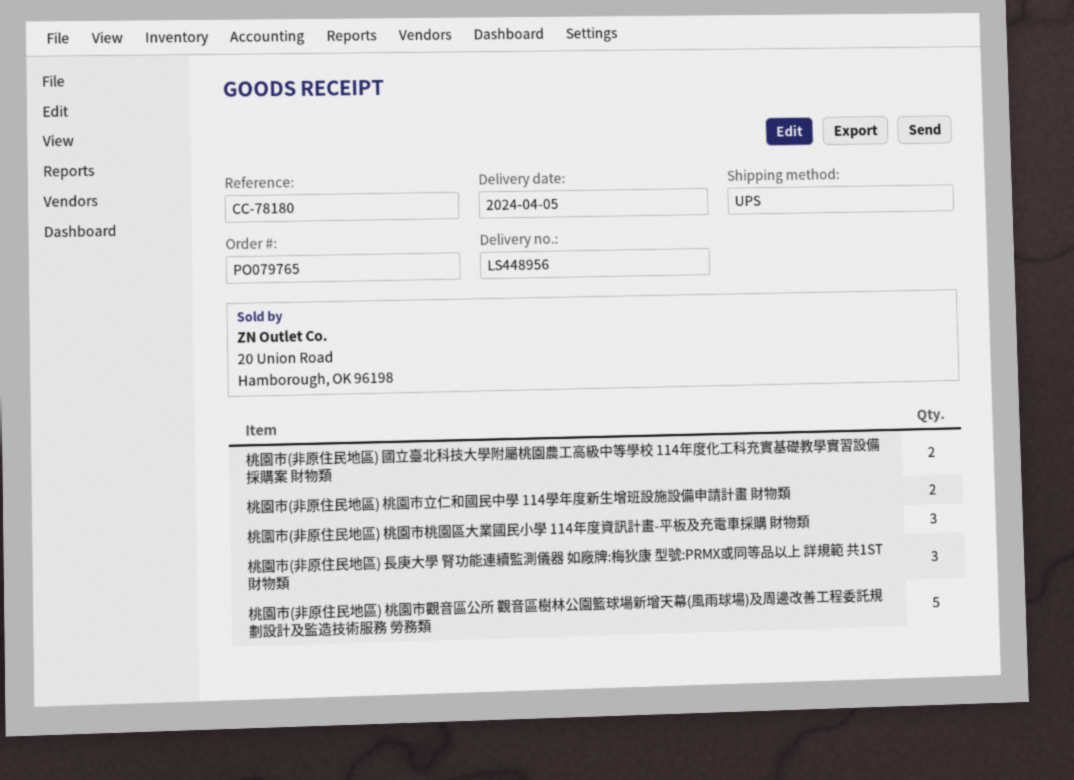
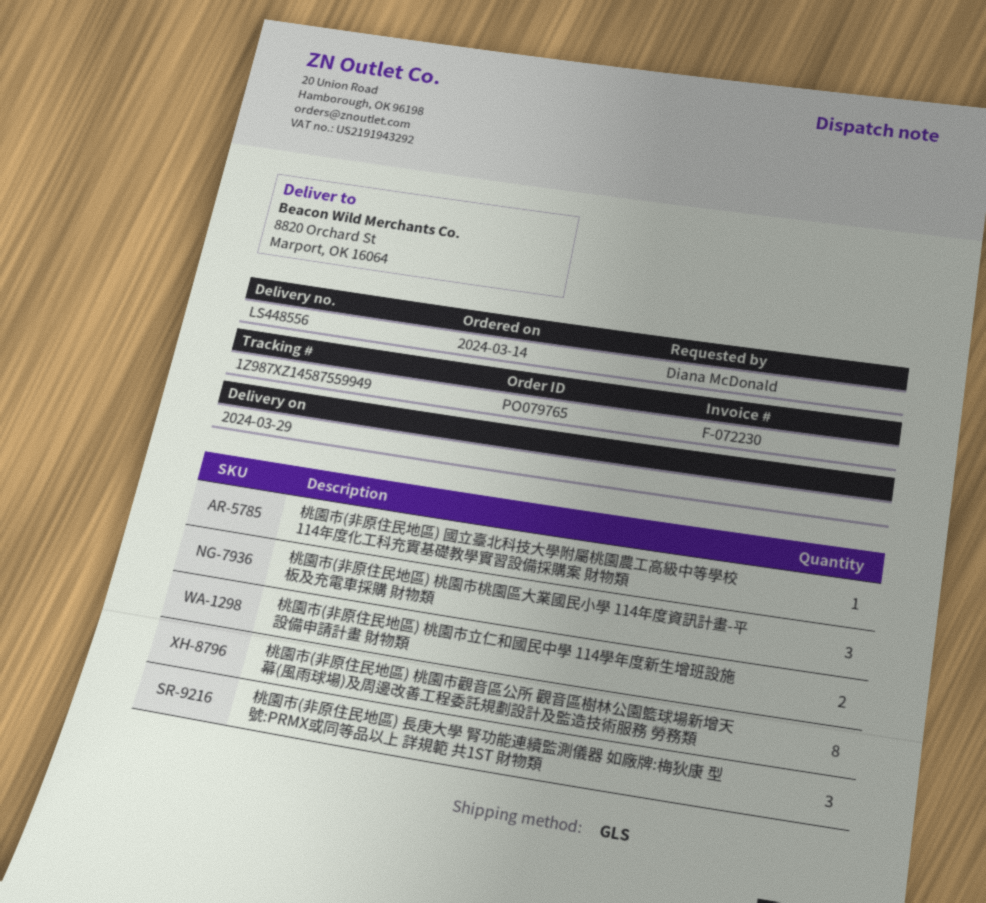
delivery note number: LS448956 -> LS448556
delivery date: 2024-04-05 -> 2024-03-29
shipping method: UPS -> GLS
桃園市(非原住民地區) 國立臺北科技大學附屬桃園農工高級中等學校 114年度化工科充實基礎教學實習設備採購案 財物類: 2 -> 1
桃園市(非原住民地區) 桃園市觀音區公所 觀音區樹林公園籃球場新增天幕(風雨球場)及周邊改善工程委託規劃設計及監造技術服務 勞務類: 5 -> 8

